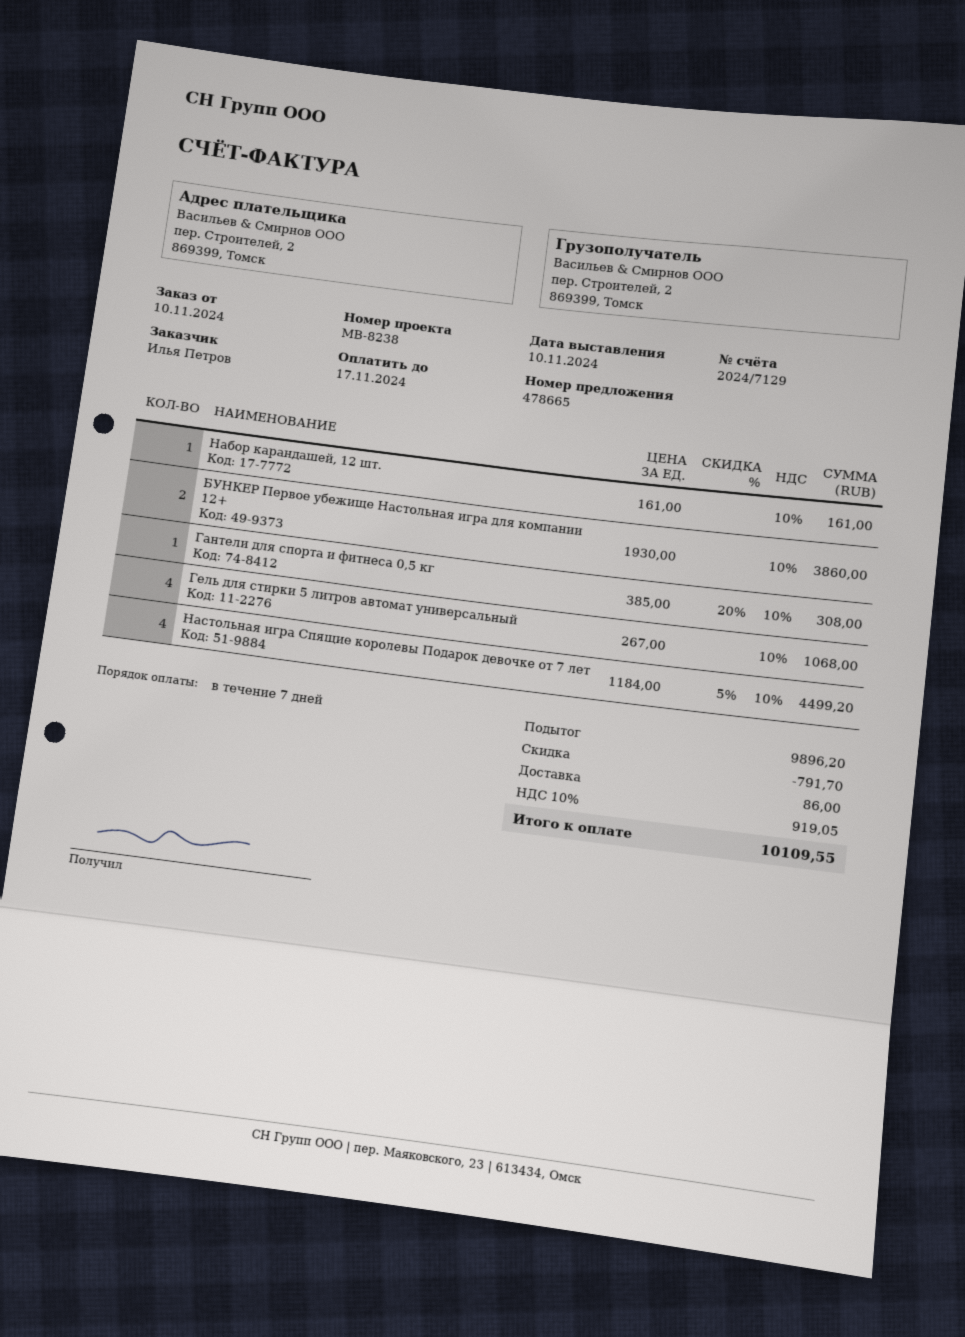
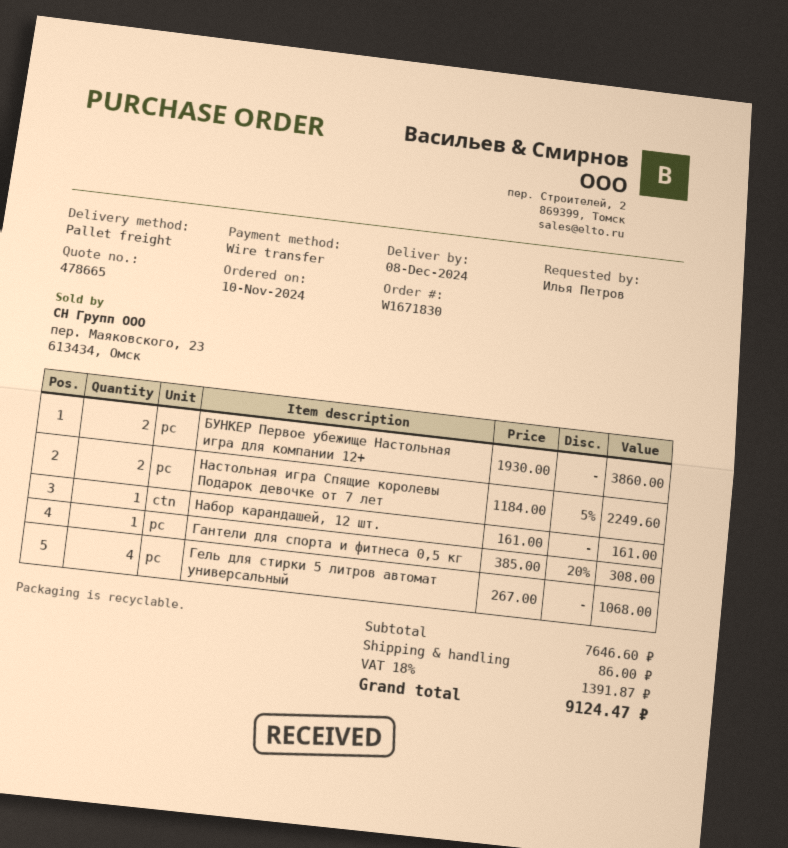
Настольная игра Спящие королевы Подарок девочке от 7 лет: 4 x 1184.00 - 5% = 4499.20 -> 2 x 1184.00 - 5% = 2249.60
subtotal: 9896.20 -> 7646.60
discount: 791.70 -> none
tax: 10% = 919.05 -> 18% = 1391.87
total: 10109.55 -> 9124.47

